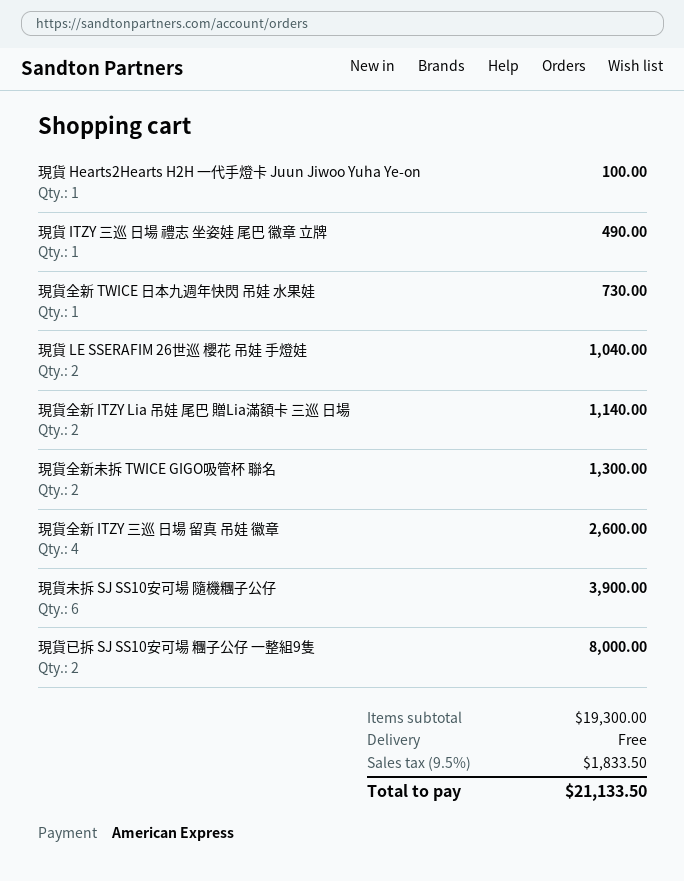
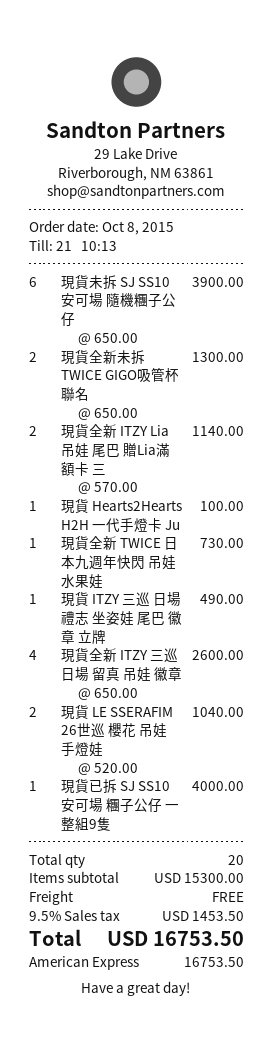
現貨已拆 SJ SS10安可場 糰子公仔 一整組9隻: 2 for 8000.00 -> 1 for 4000.00
subtotal: 19300.00 -> 15300.00
tax: 9.5% = 1833.50 -> 9.5% = 1453.50
total: 21133.50 -> 16753.50

